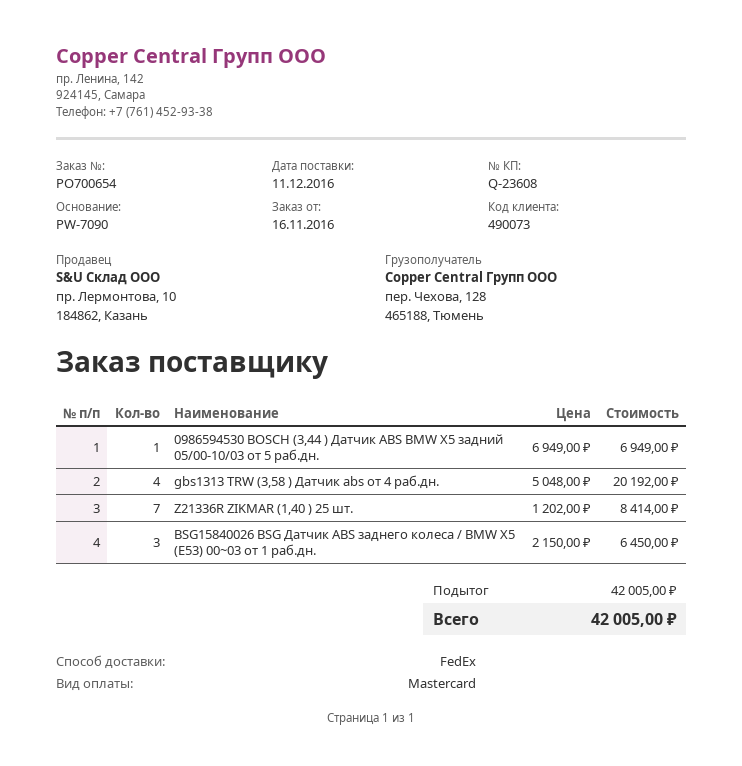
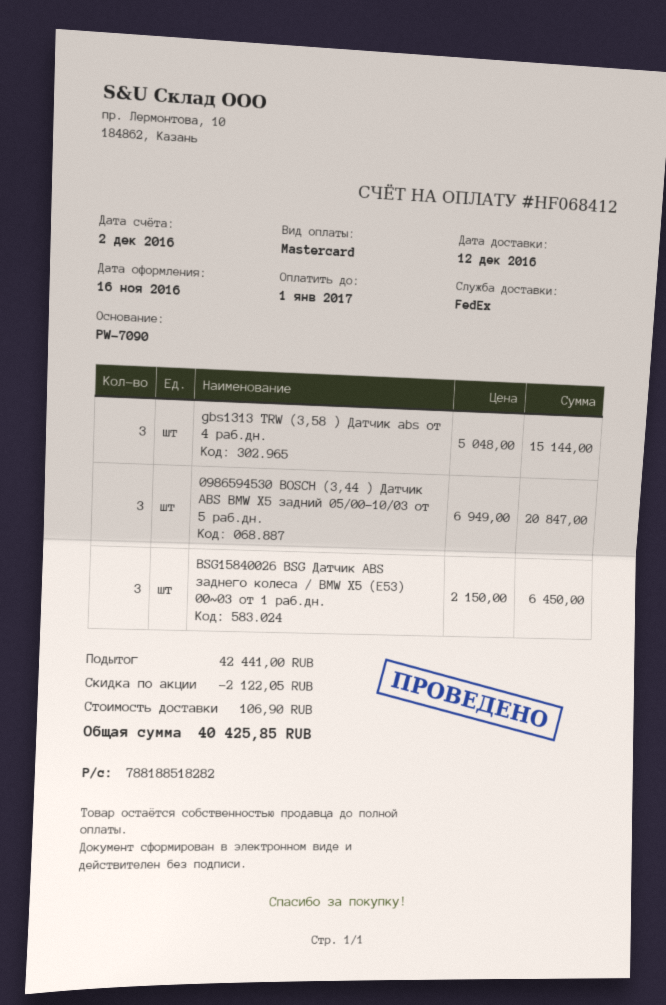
delivery date: 2016-12-11 -> 2016-12-12
0986594530 BOSCH (3,44 ) Датчик ABS BMW X5 задний 05/00-10/03 от 5 раб.дн.: 1 x 6949.00 = 6949.00 -> 3 x 6949.00 = 20847.00
gbs1313 TRW (3,58 ) Датчик abs от 4 раб.дн.: 4 x 5048.00 = 20192.00 -> 3 x 5048.00 = 15144.00
Z21336R ZIKMAR (1,40 ) 25 шт.: 7 x 1202.00 = 8414.00 -> none
subtotal: 42005.00 -> 42441.00
discount: none -> 2122.05
shipping: none -> 106.90
total: 42005.00 -> 40425.85

